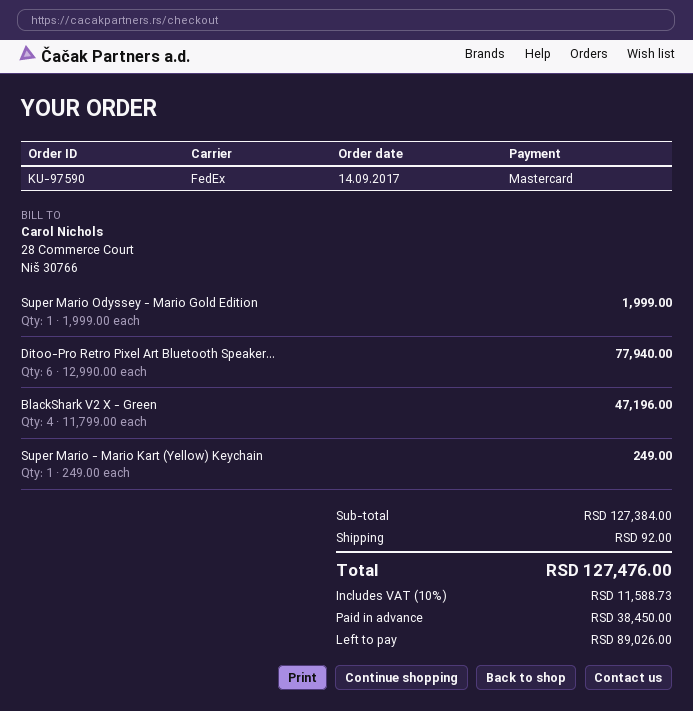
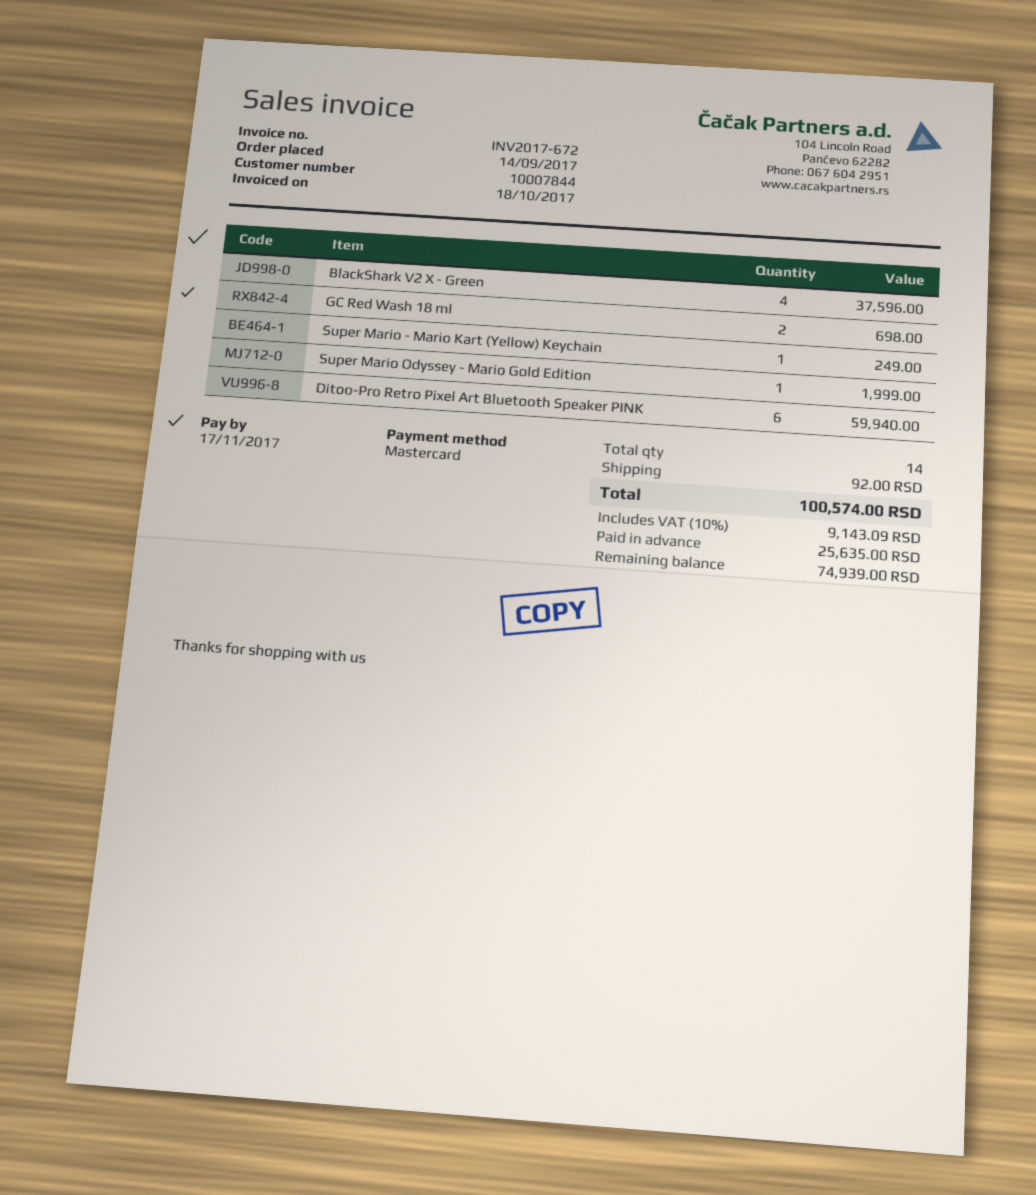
Ditoo-Pro Retro Pixel Art Bluetooth Speaker...: 6 for 77940.00 -> 6 for 59940.00
BlackShark V2 X - Green: 4 for 47196.00 -> 4 for 37596.00
GC Red Wash 18 ml: none -> 2 for 698.00
tax: 10% = 11588.73 -> 10% = 9143.09
total: 127476.00 -> 100574.00
deposit: 38450.00 -> 25635.00
balance: 89026.00 -> 74939.00

